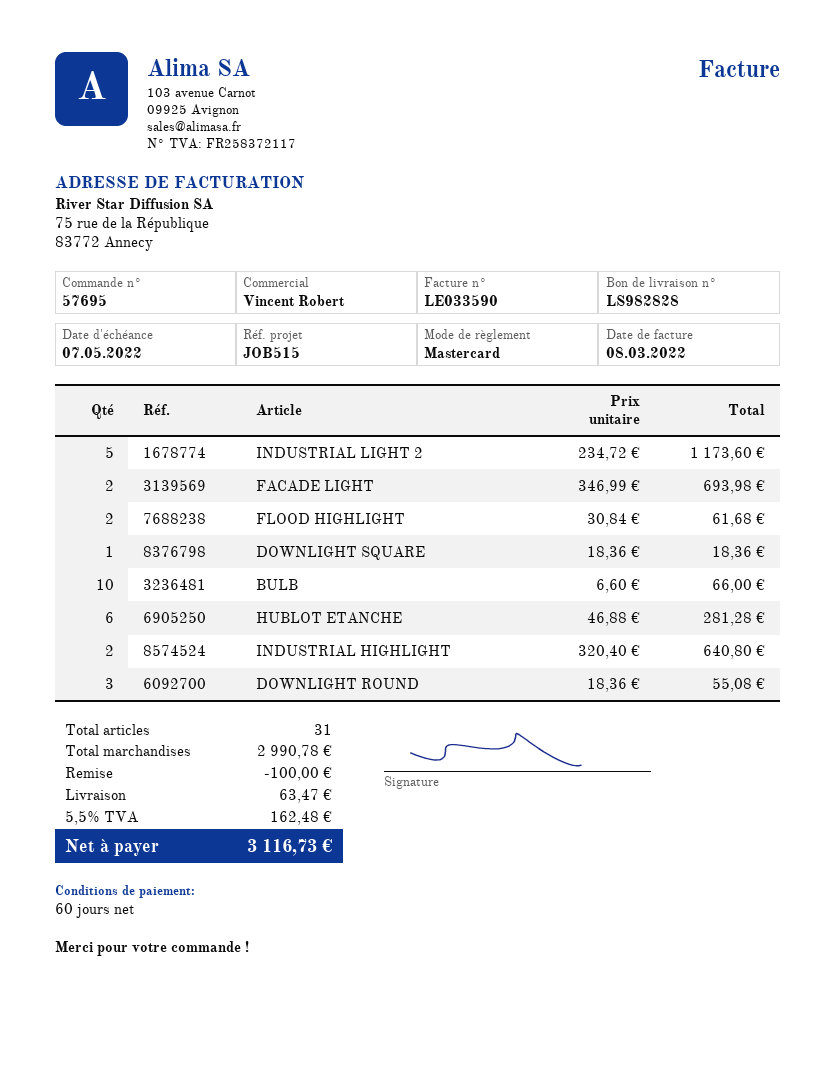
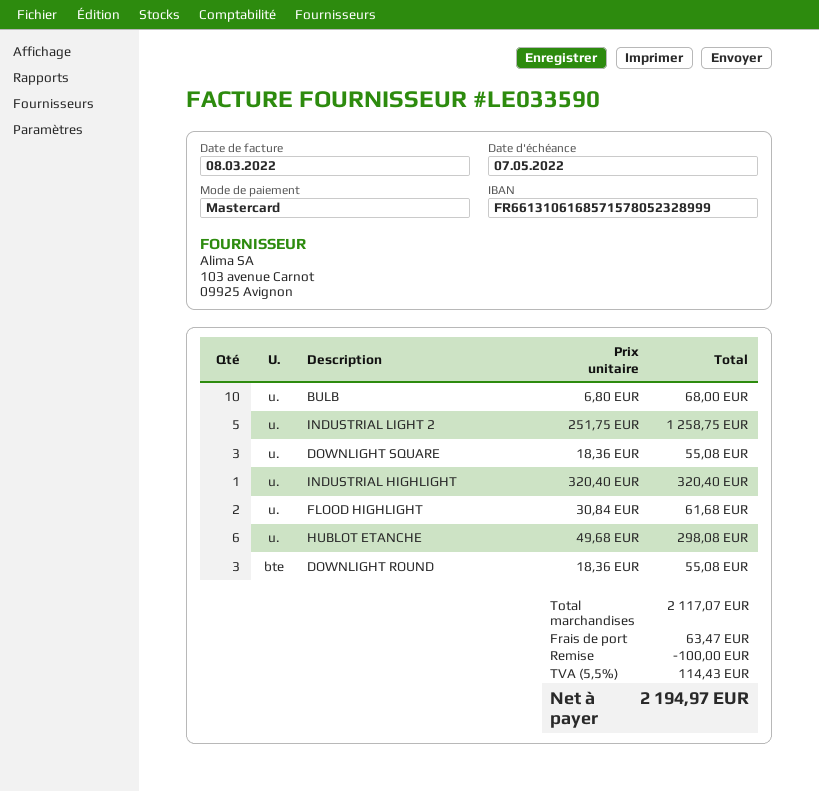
INDUSTRIAL LIGHT 2: 5 x 234.72 = 1173.60 -> 5 x 251.75 = 1258.75
FACADE LIGHT: 2 x 346.99 = 693.98 -> none
DOWNLIGHT SQUARE: 1 x 18.36 = 18.36 -> 3 x 18.36 = 55.08
BULB: 10 x 6.60 = 66.00 -> 10 x 6.80 = 68.00
HUBLOT ETANCHE: 6 x 46.88 = 281.28 -> 6 x 49.68 = 298.08
INDUSTRIAL HIGHLIGHT: 2 x 320.40 = 640.80 -> 1 x 320.40 = 320.40
subtotal: 2990.78 -> 2117.07
tax: 5.5% = 162.48 -> 5.5% = 114.43
total: 3116.73 -> 2194.97

